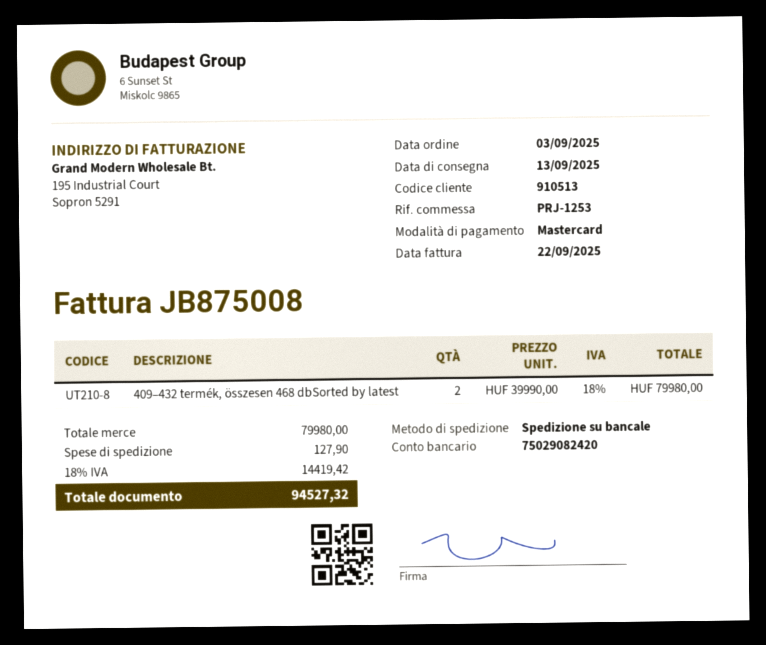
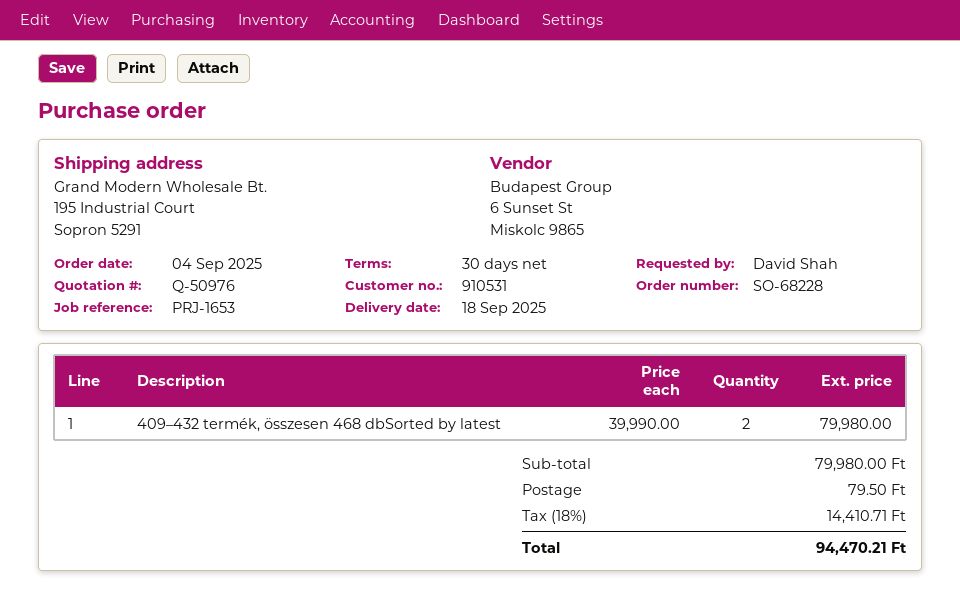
order date: 2025-09-03 -> 2025-09-04
delivery date: 2025-09-13 -> 2025-09-18
customer number: 910513 -> 910531
reference: PRJ-1253 -> PRJ-1653
shipping: 127.90 -> 79.50
tax: 18% = 14419.42 -> 18% = 14410.71
total: 94527.32 -> 94470.21

